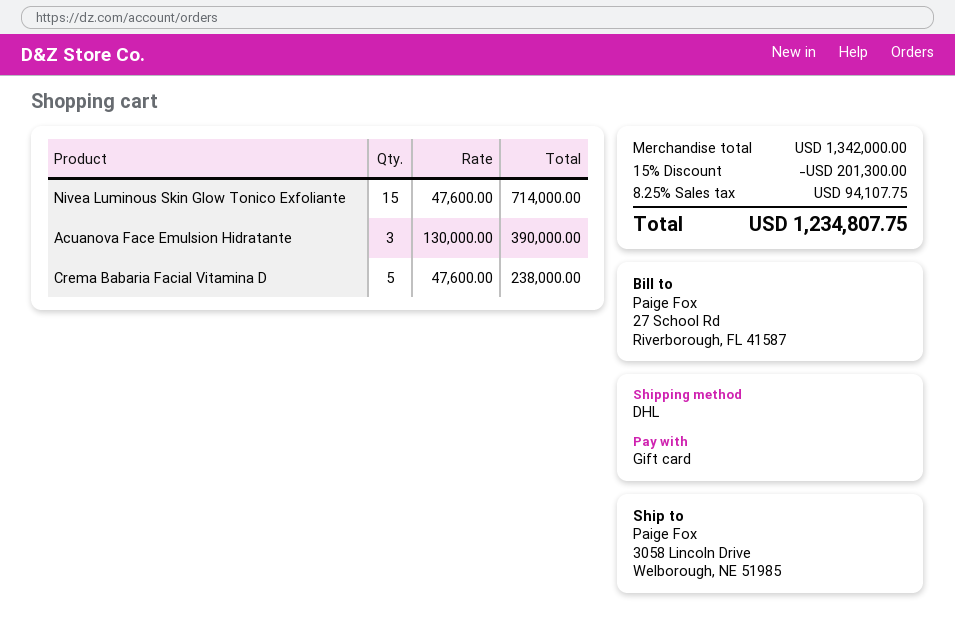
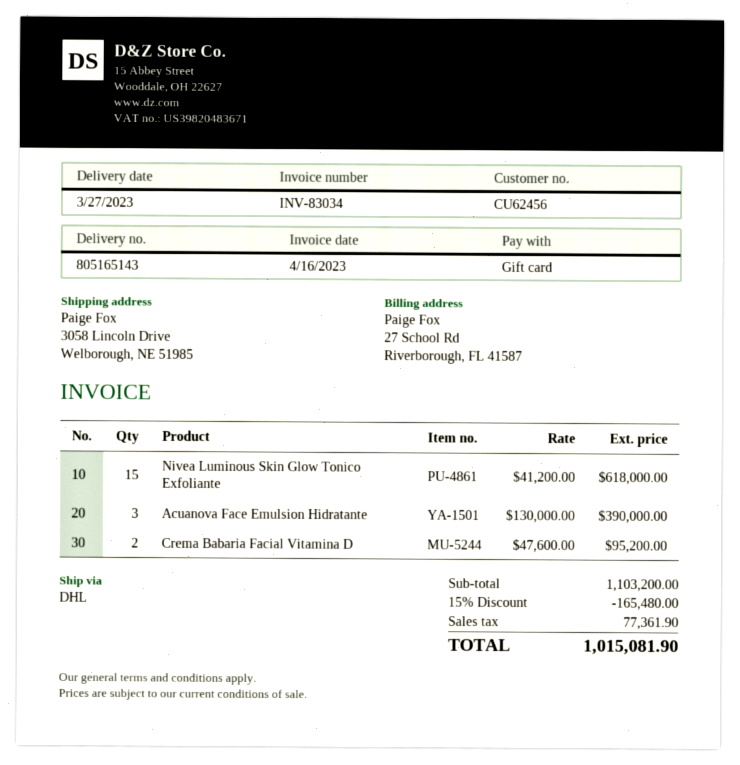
Nivea Luminous Skin Glow Tonico Exfoliante: 15 x 47600.00 = 714000.00 -> 15 x 41200.00 = 618000.00
Crema Babaria Facial Vitamina D: 5 x 47600.00 = 238000.00 -> 2 x 47600.00 = 95200.00
subtotal: 1342000.00 -> 1103200.00
discount: 15% = 201300.00 -> 15% = 165480.00
tax: 94107.75 -> 77361.90
total: 1234807.75 -> 1015081.90

